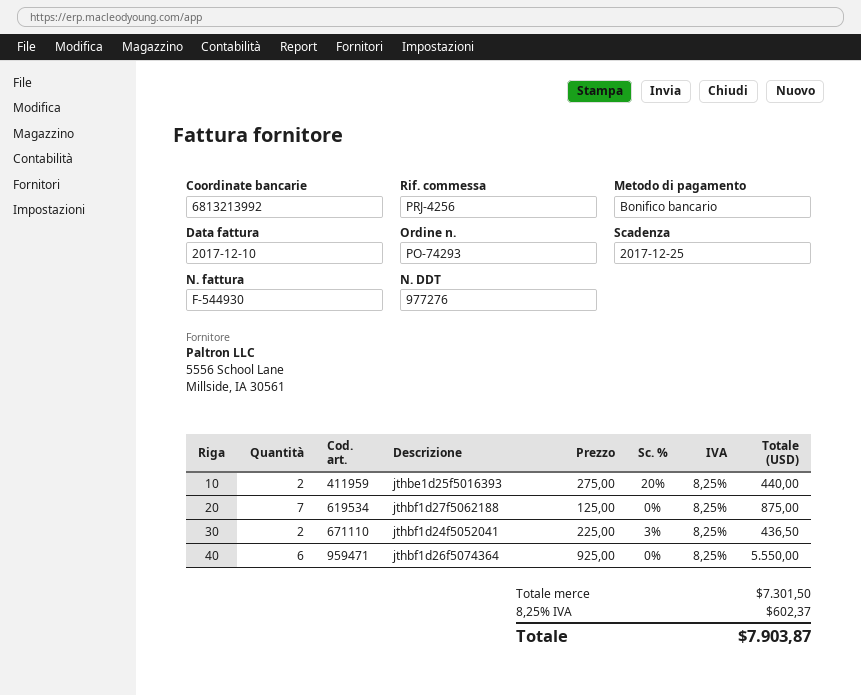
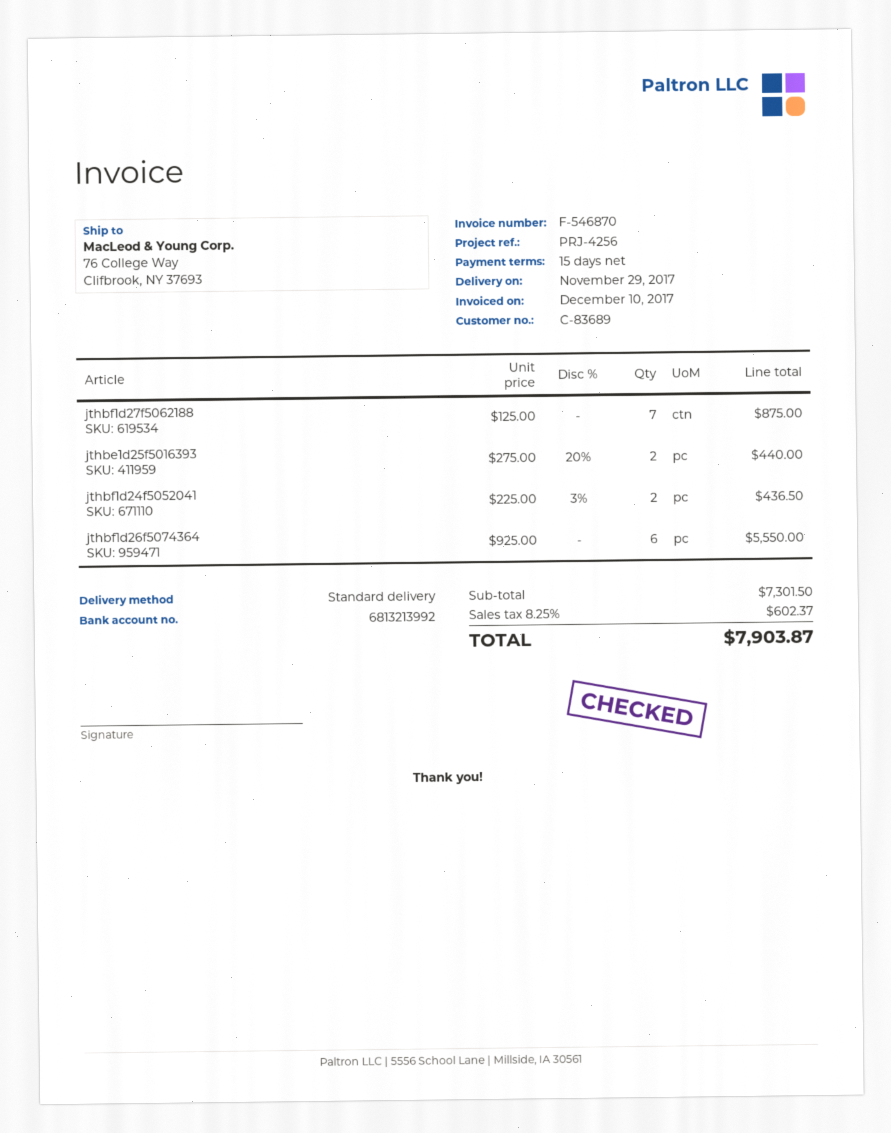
invoice number: F-544930 -> F-546870

